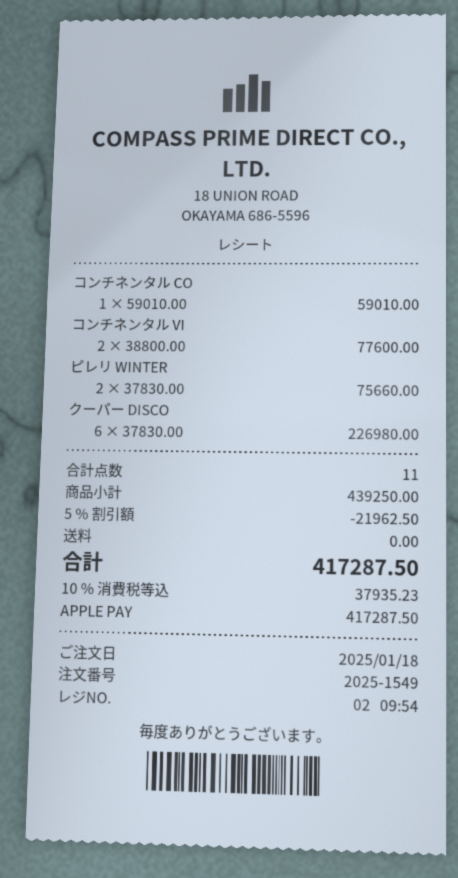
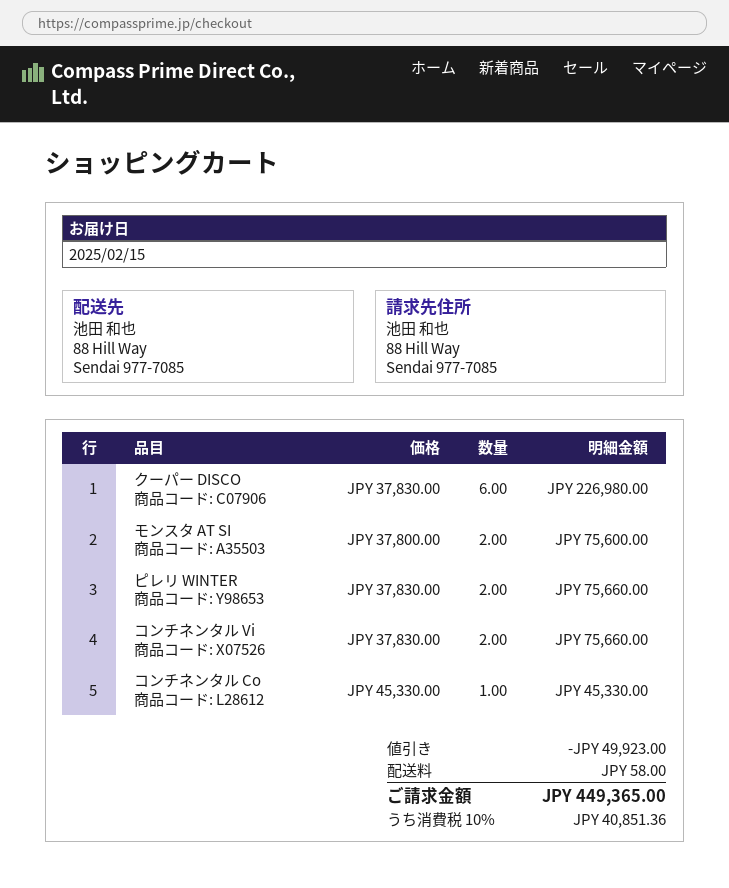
コンチネンタル CO: 1 x 59010.00 = 59010.00 -> 1 x 45330.00 = 45330.00
コンチネンタル VI: 2 x 38800.00 = 77600.00 -> 2 x 37830.00 = 75660.00
モンスタ AT SI: none -> 2 x 37800.00 = 75600.00
discount: 21962.50 -> 49923.00
shipping: 0.00 -> 58.00
tax: 10% = 37935.23 -> 10% = 40851.36
total: 417287.50 -> 449365.00

